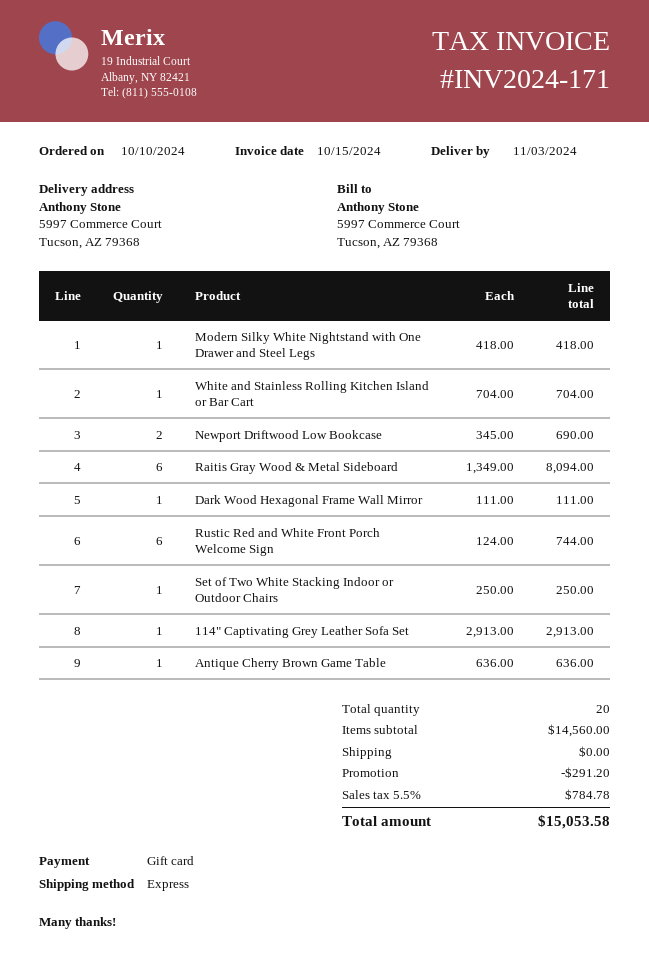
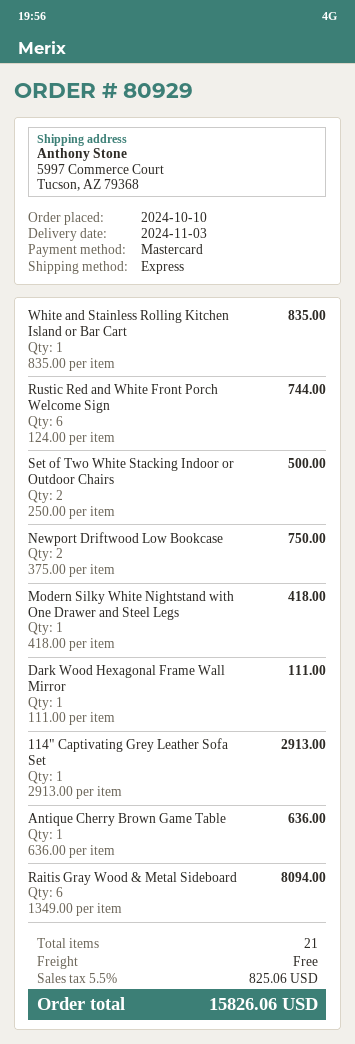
payment method: gift card -> Mastercard
White and Stainless Rolling Kitchen Island or Bar Cart: 1 x 704.00 = 704.00 -> 1 x 835.00 = 835.00
Newport Driftwood Low Bookcase: 2 x 345.00 = 690.00 -> 2 x 375.00 = 750.00
Set of Two White Stacking Indoor or Outdoor Chairs: 1 x 250.00 = 250.00 -> 2 x 250.00 = 500.00
total quantity: 20 -> 21
discount: 291.20 -> none
tax: 5.5% = 784.78 -> 5.5% = 825.06
total: 15053.58 -> 15826.06

